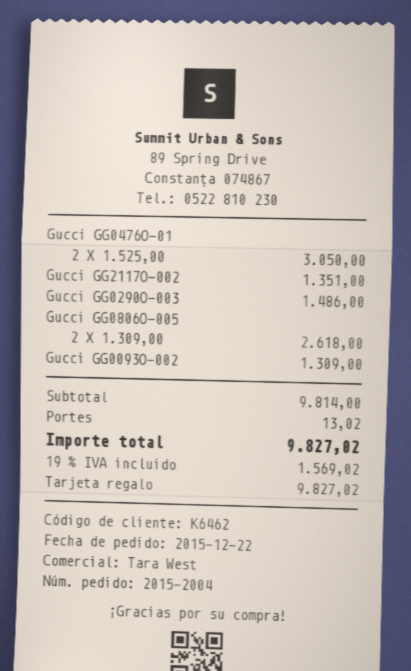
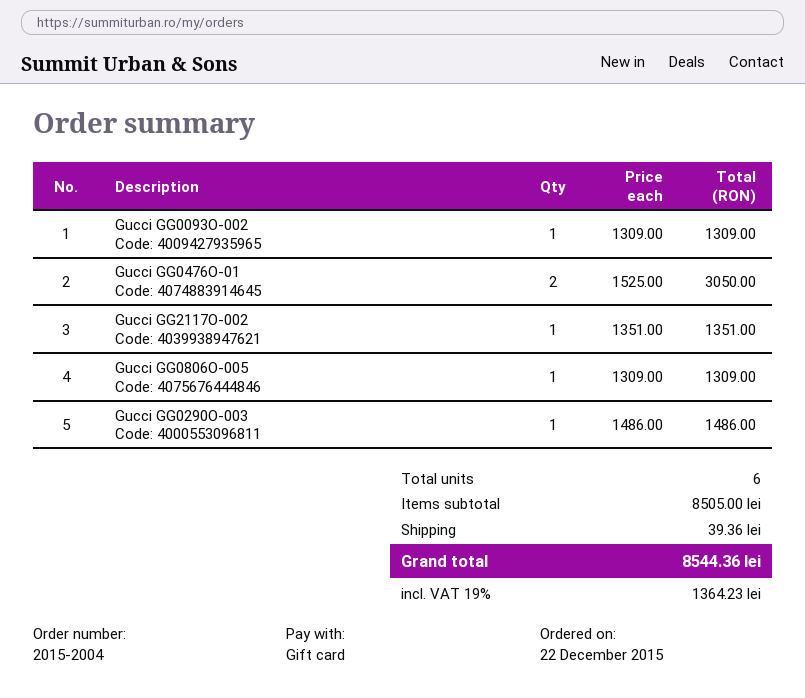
Gucci GG0806O-005: 2 x 1309.00 = 2618.00 -> 1 x 1309.00 = 1309.00
subtotal: 9814.00 -> 8505.00
shipping: 13.02 -> 39.36
tax: 19% = 1569.02 -> 19% = 1364.23
total: 9827.02 -> 8544.36

